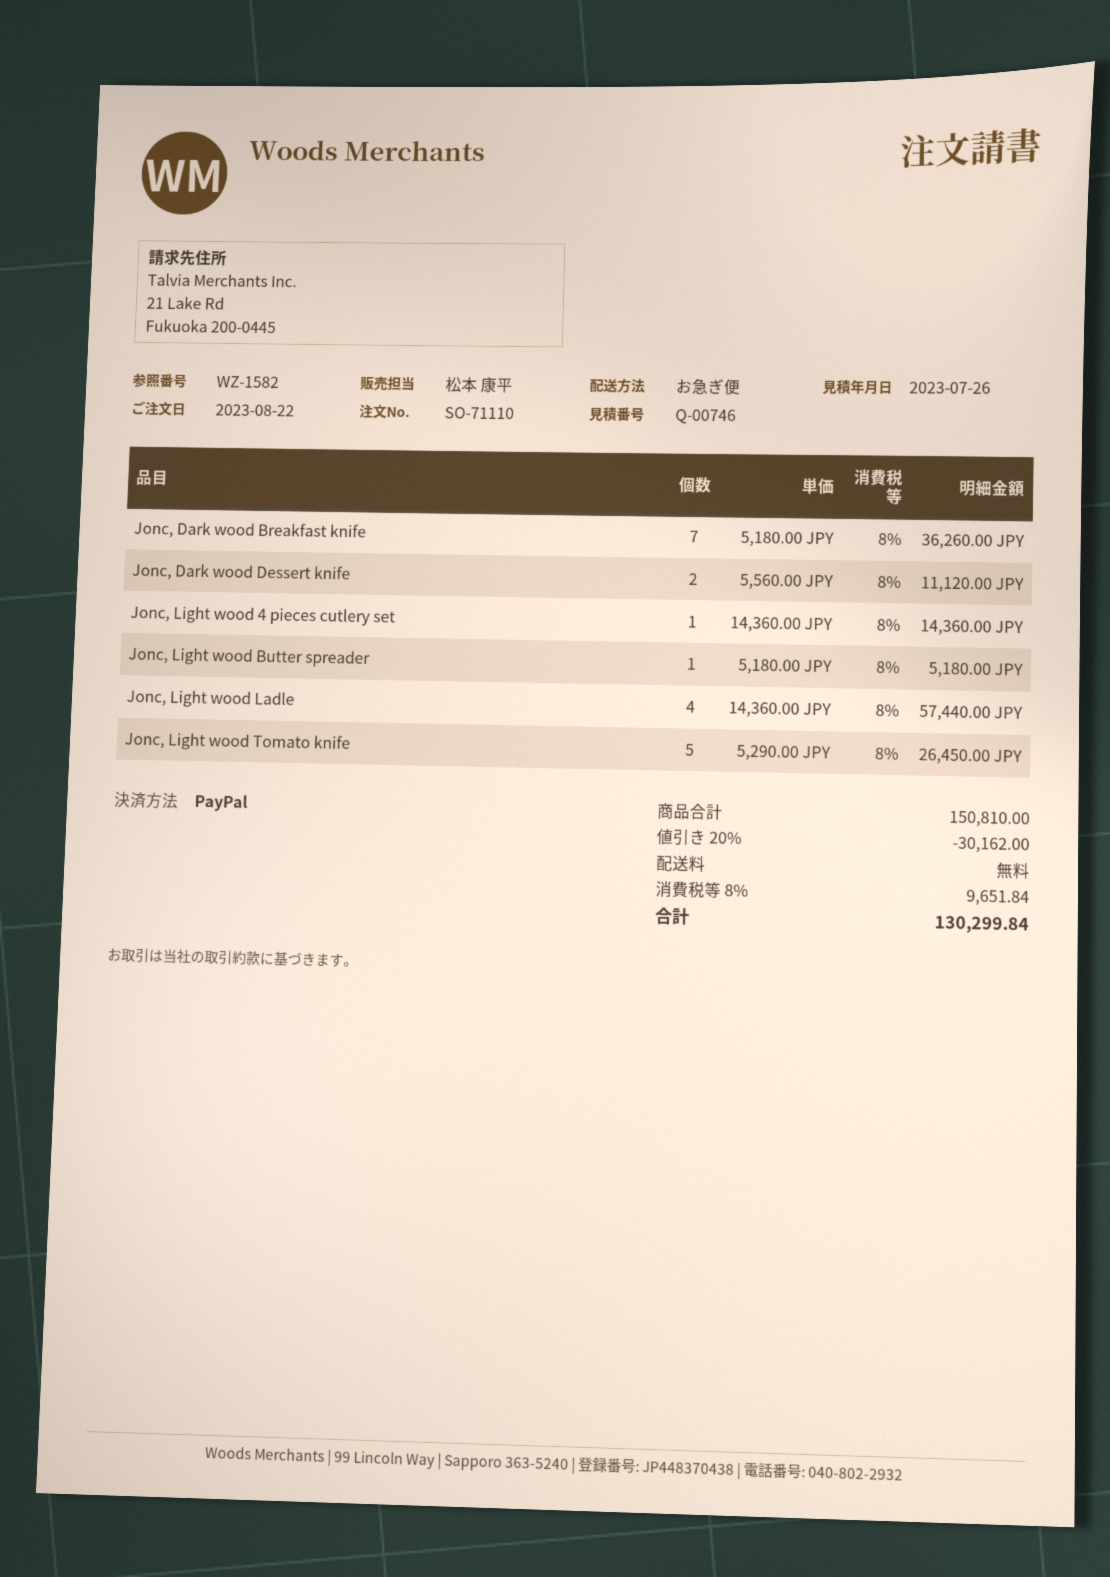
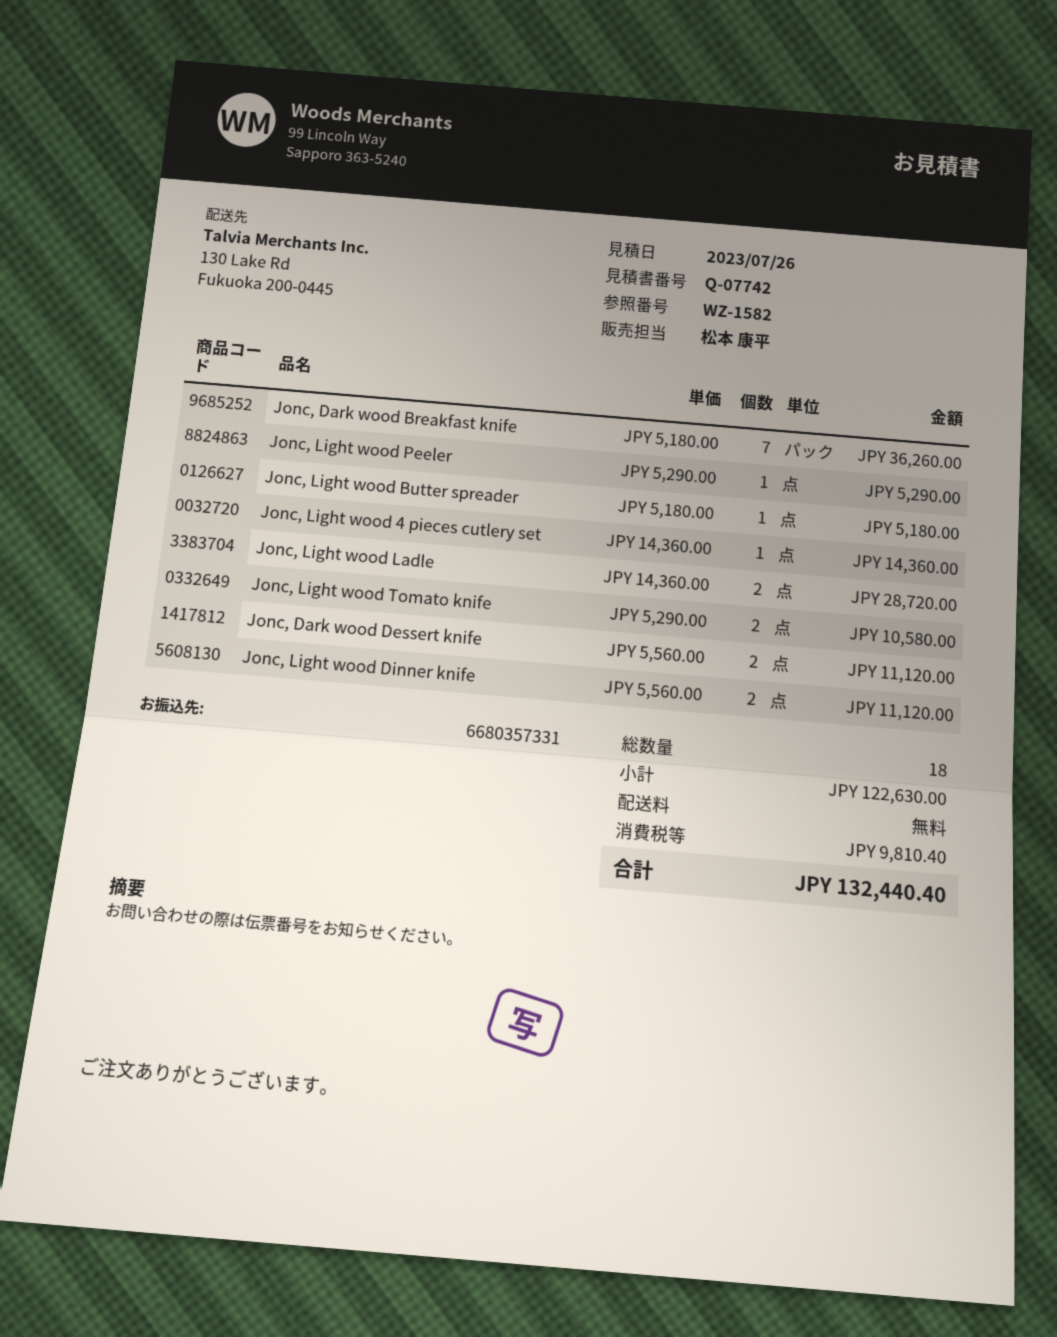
quote number: Q-00746 -> Q-07742
Jonc, Light wood Ladle: 4 x 14360.00 = 57440.00 -> 2 x 14360.00 = 28720.00
Jonc, Light wood Tomato knife: 5 x 5290.00 = 26450.00 -> 2 x 5290.00 = 10580.00
Jonc, Light wood Peeler: none -> 1 x 5290.00 = 5290.00
Jonc, Light wood Dinner knife: none -> 2 x 5560.00 = 11120.00
subtotal: 150810.00 -> 122630.00
discount: 20% = 30162.00 -> none
tax: 9651.84 -> 9810.40
total: 130299.84 -> 132440.40

